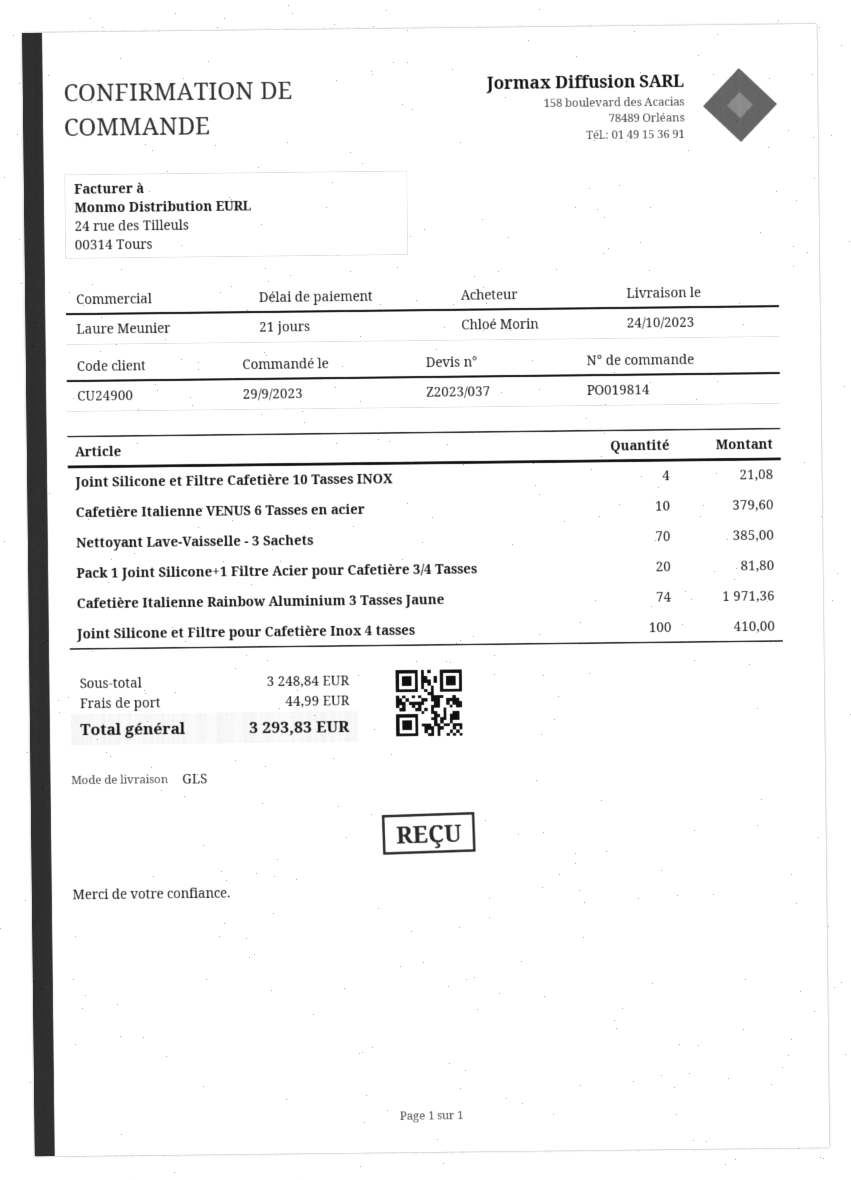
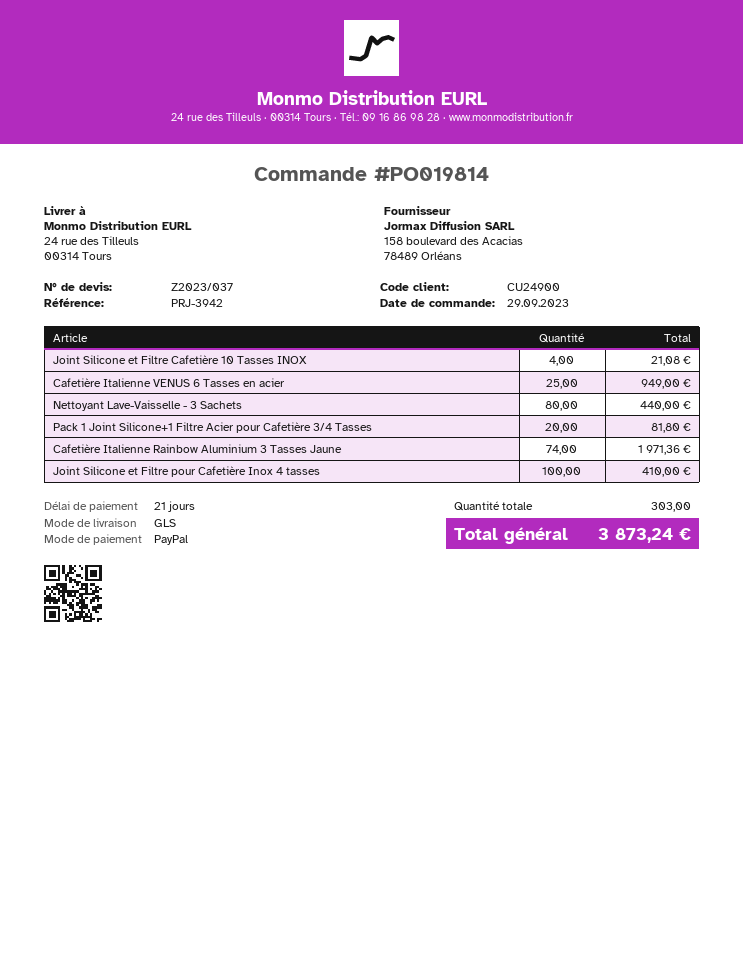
Cafetière Italienne VENUS 6 Tasses en acier: 10 for 379.60 -> 25 for 949.00
Nettoyant Lave-Vaisselle - 3 Sachets: 70 for 385.00 -> 80 for 440.00
shipping: 44.99 -> none
total: 3293.83 -> 3873.24

